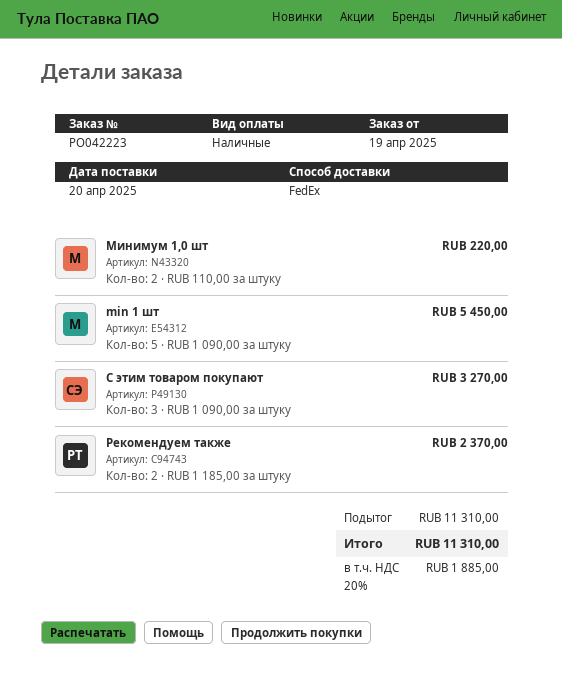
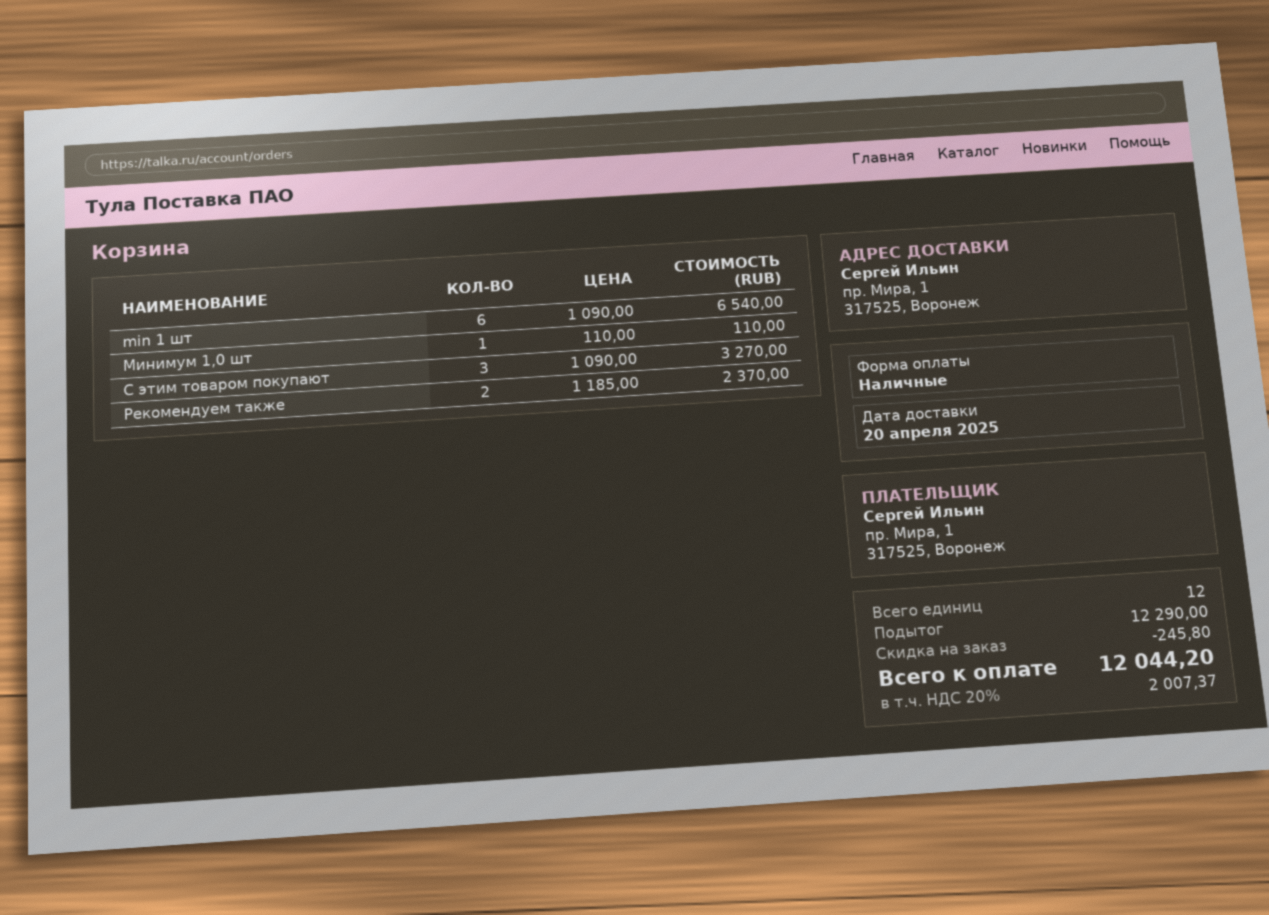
Минимум 1,0 шт: 2 x 110.00 = 220.00 -> 1 x 110.00 = 110.00
min 1 шт: 5 x 1090.00 = 5450.00 -> 6 x 1090.00 = 6540.00
subtotal: 11310.00 -> 12290.00
discount: none -> 245.80
tax: 20% = 1885.00 -> 20% = 2007.37
total: 11310.00 -> 12044.20

